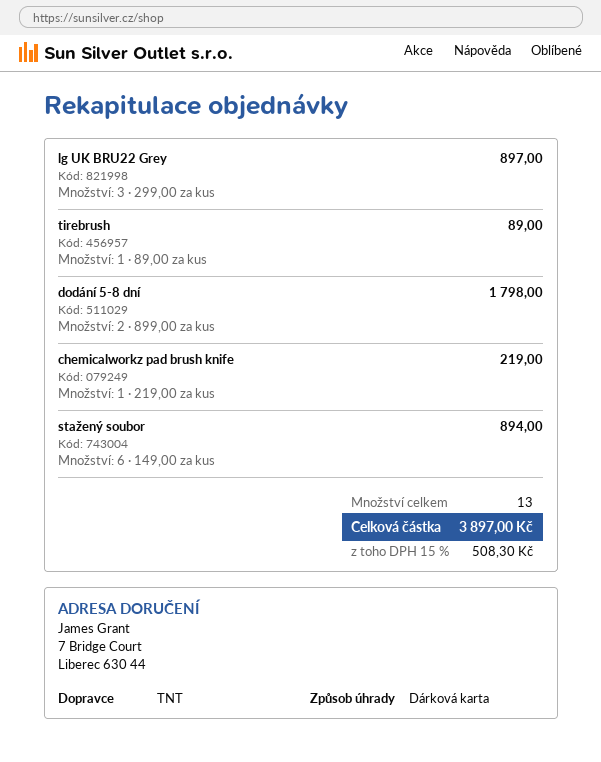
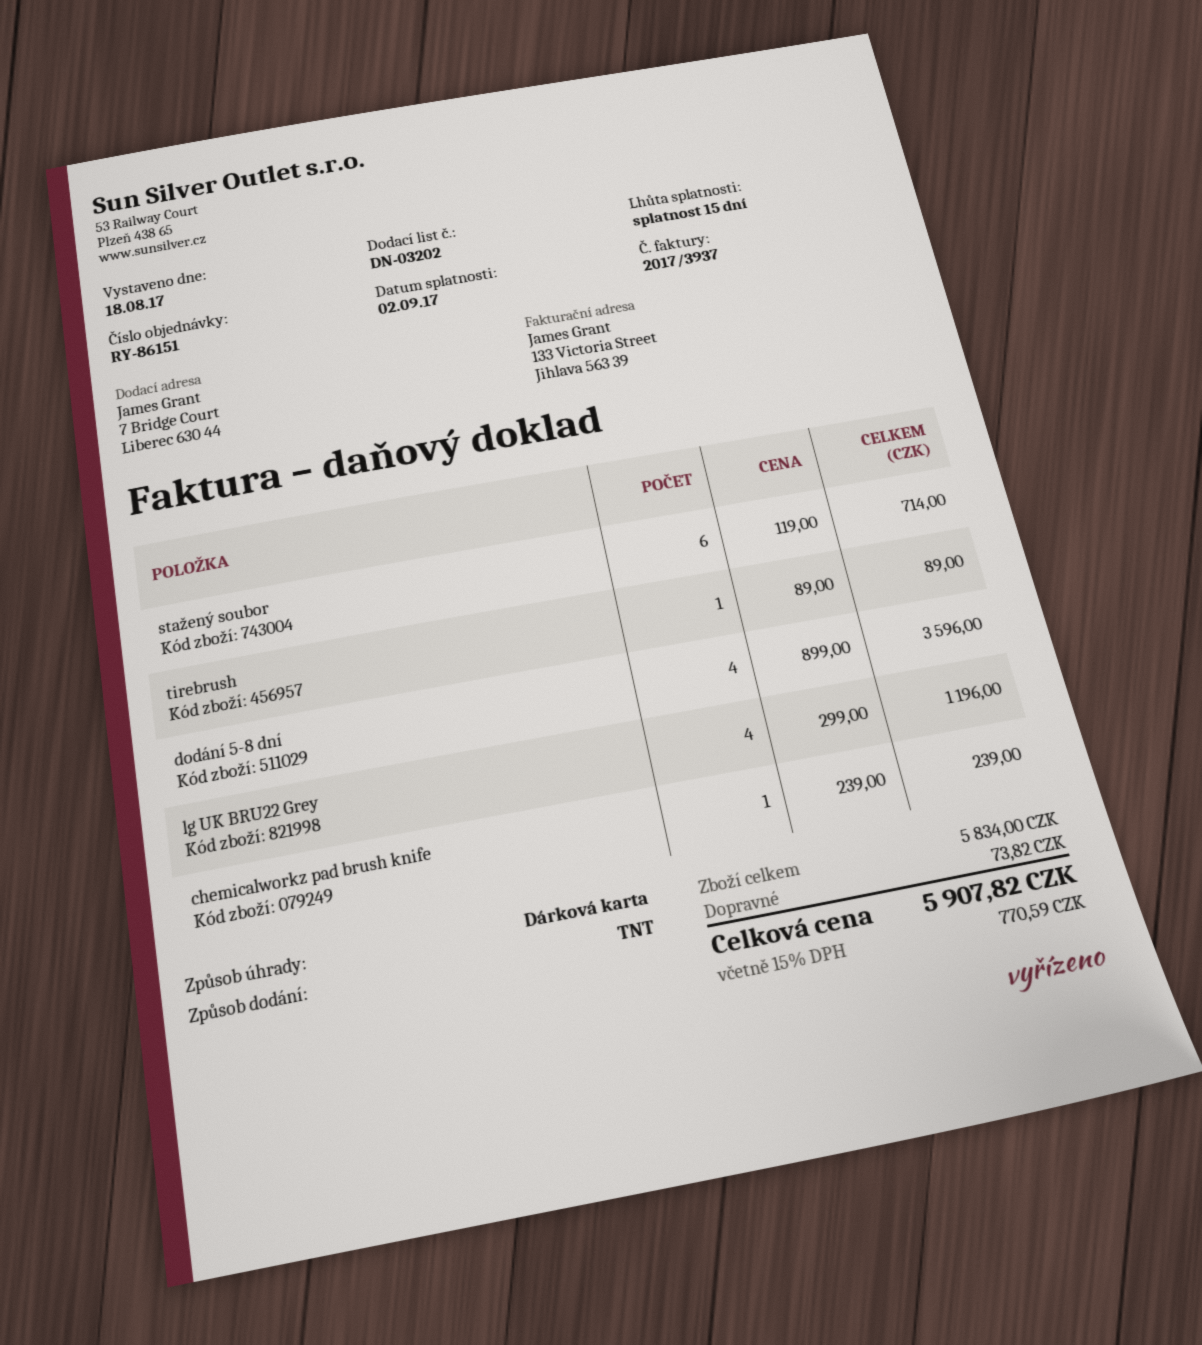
lg UK BRU22 Grey: 3 x 299.00 = 897.00 -> 4 x 299.00 = 1196.00
dodání 5-8 dní: 2 x 899.00 = 1798.00 -> 4 x 899.00 = 3596.00
chemicalworkz pad brush knife: 1 x 219.00 = 219.00 -> 1 x 239.00 = 239.00
stažený soubor: 6 x 149.00 = 894.00 -> 6 x 119.00 = 714.00
shipping: none -> 73.82
tax: 15% = 508.30 -> 15% = 770.59
total: 3897.00 -> 5907.82

